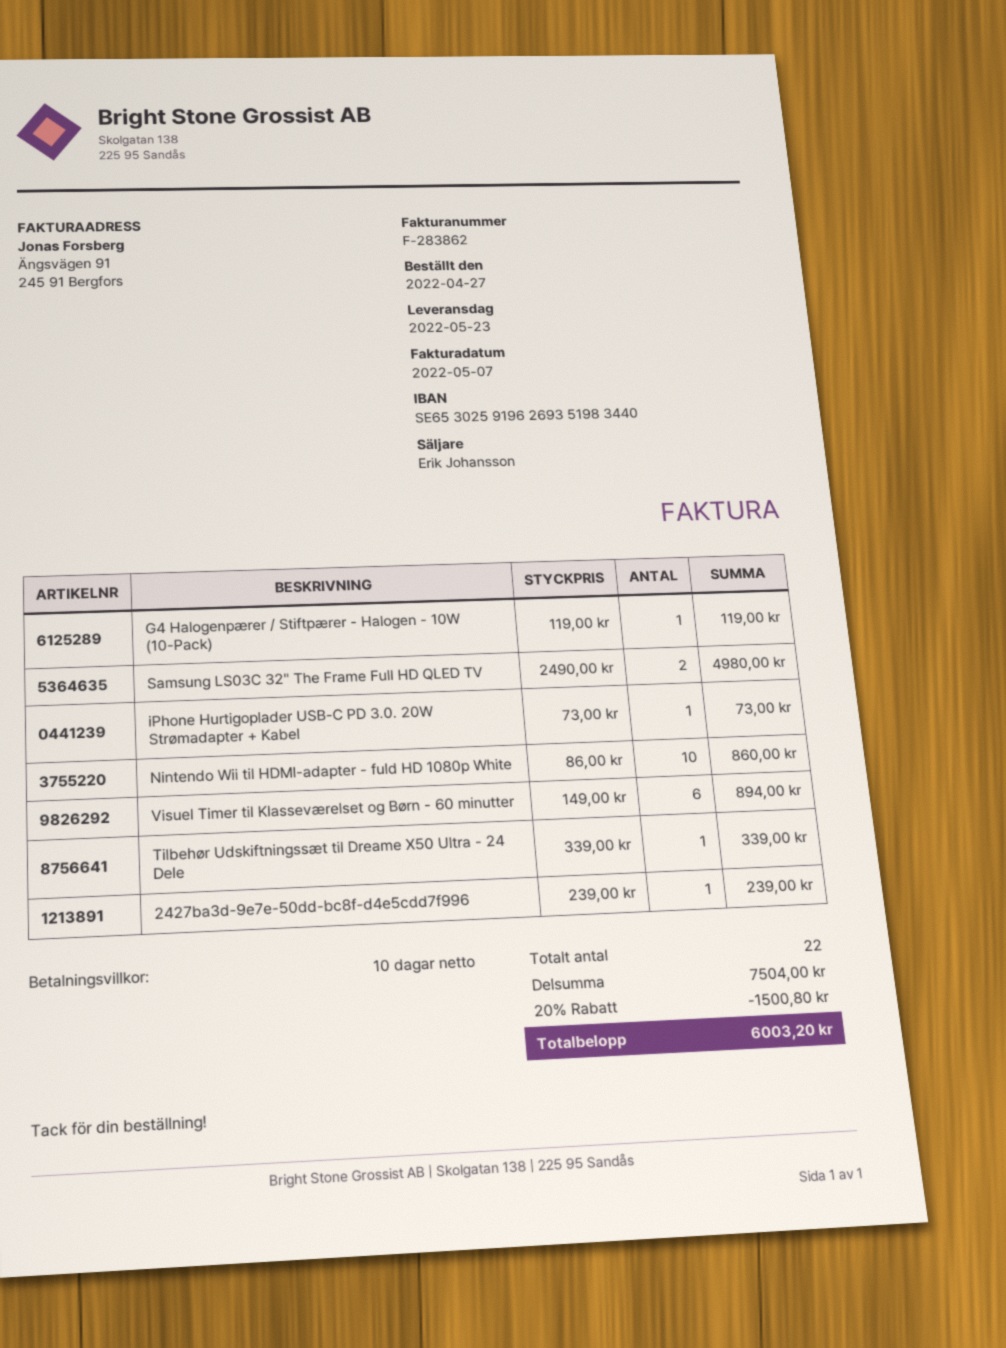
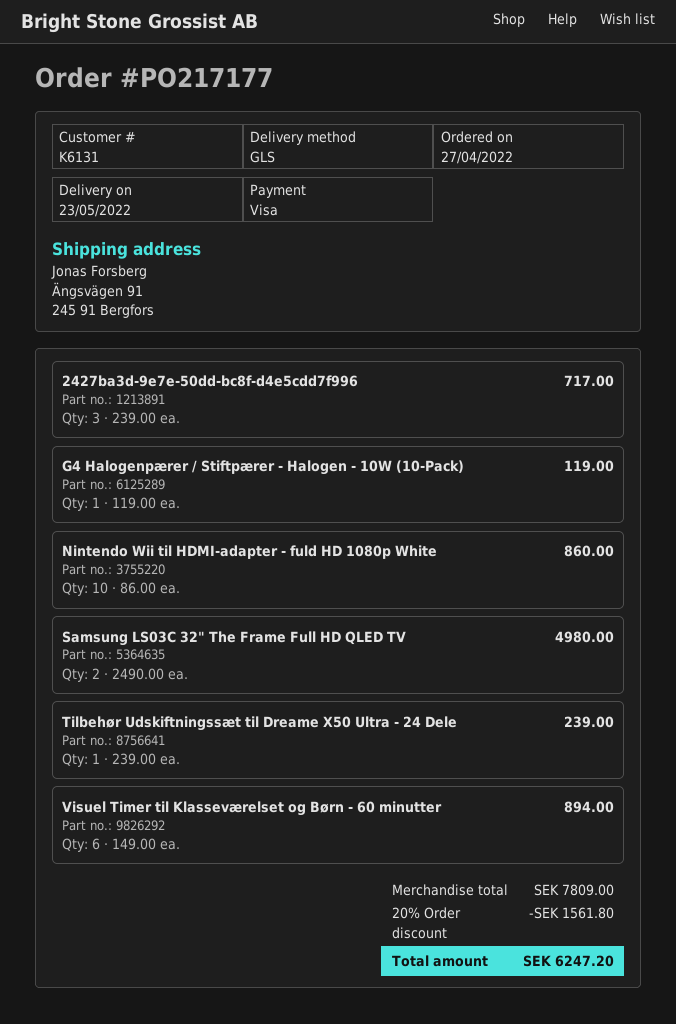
iPhone Hurtigoplader USB-C PD 3.0. 20W Strømadapter + Kabel: 1 x 73.00 = 73.00 -> none
Tilbehør Udskiftningssæt til Dreame X50 Ultra - 24 Dele: 1 x 339.00 = 339.00 -> 1 x 239.00 = 239.00
2427ba3d-9e7e-50dd-bc8f-d4e5cdd7f996: 1 x 239.00 = 239.00 -> 3 x 239.00 = 717.00
subtotal: 7504.00 -> 7809.00
discount: 20% = 1500.80 -> 20% = 1561.80
total: 6003.20 -> 6247.20

